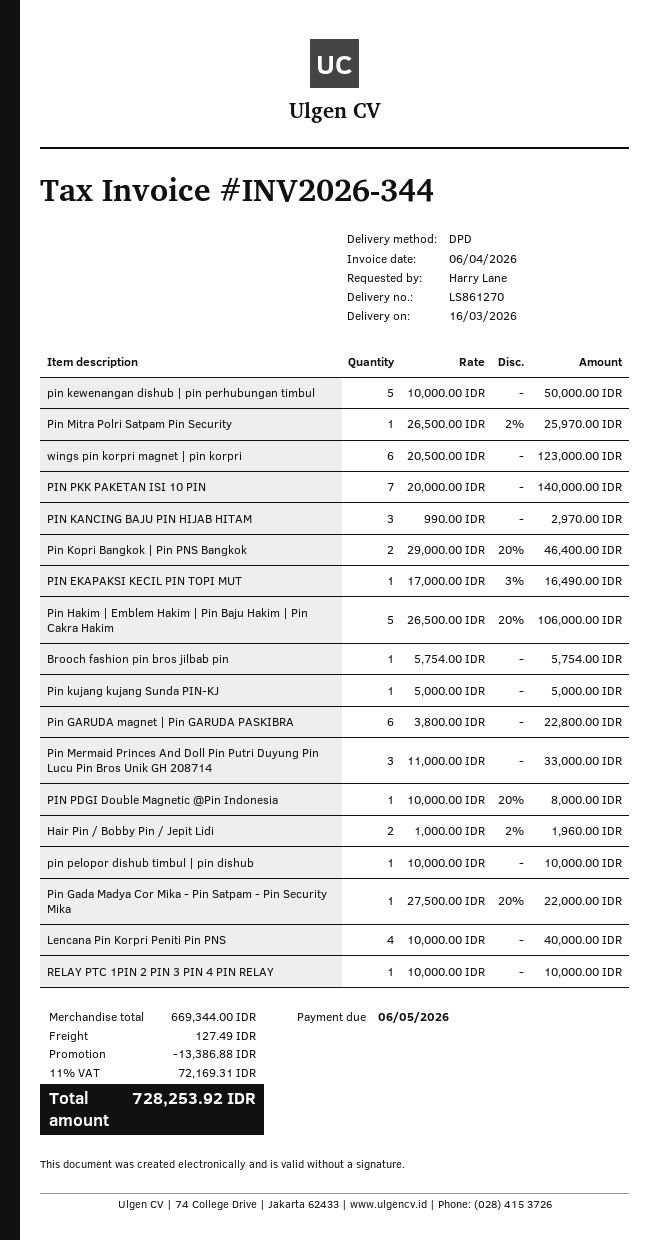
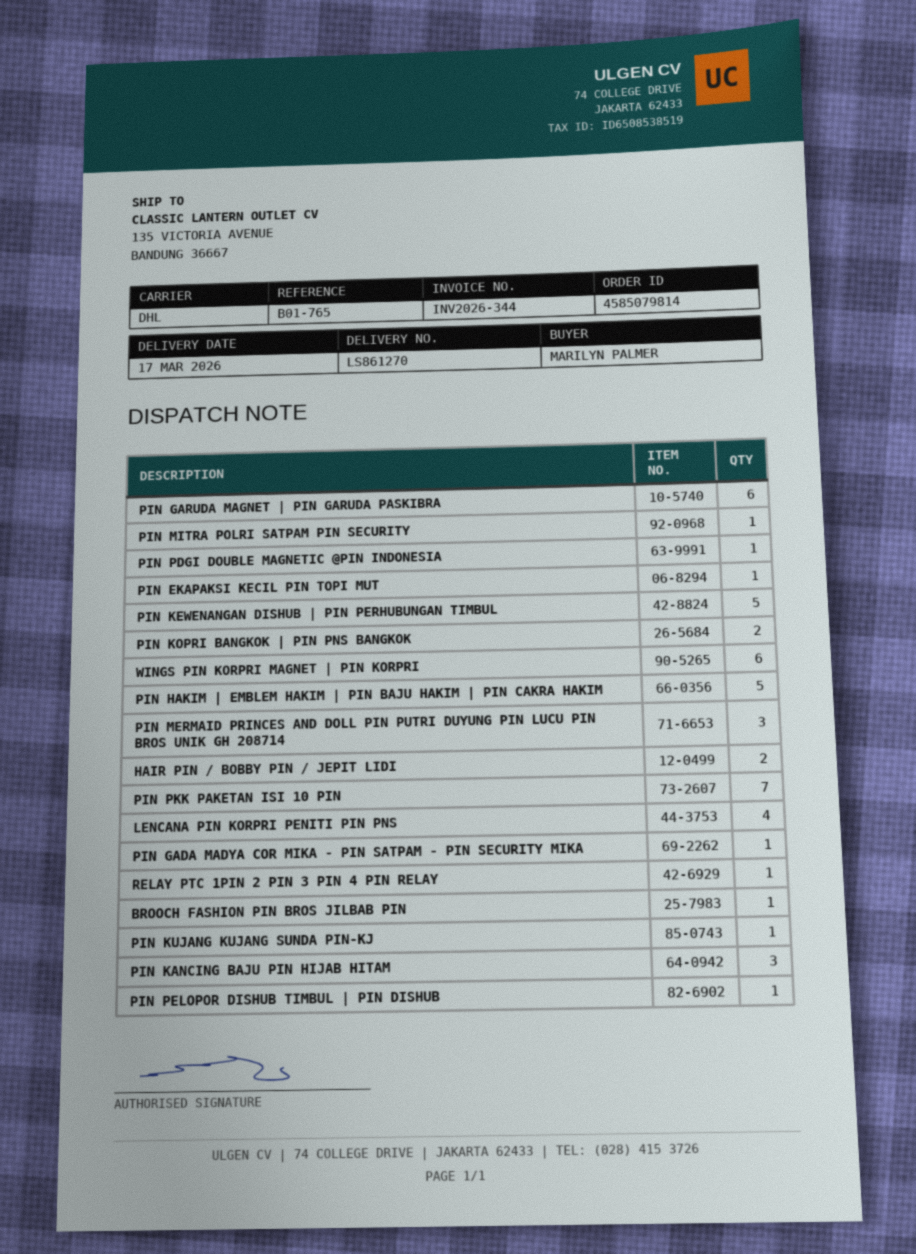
delivery date: 2026-03-16 -> 2026-03-17
ordered by: Harry Lane -> MARILYN PALMER
shipping method: DPD -> DHL

